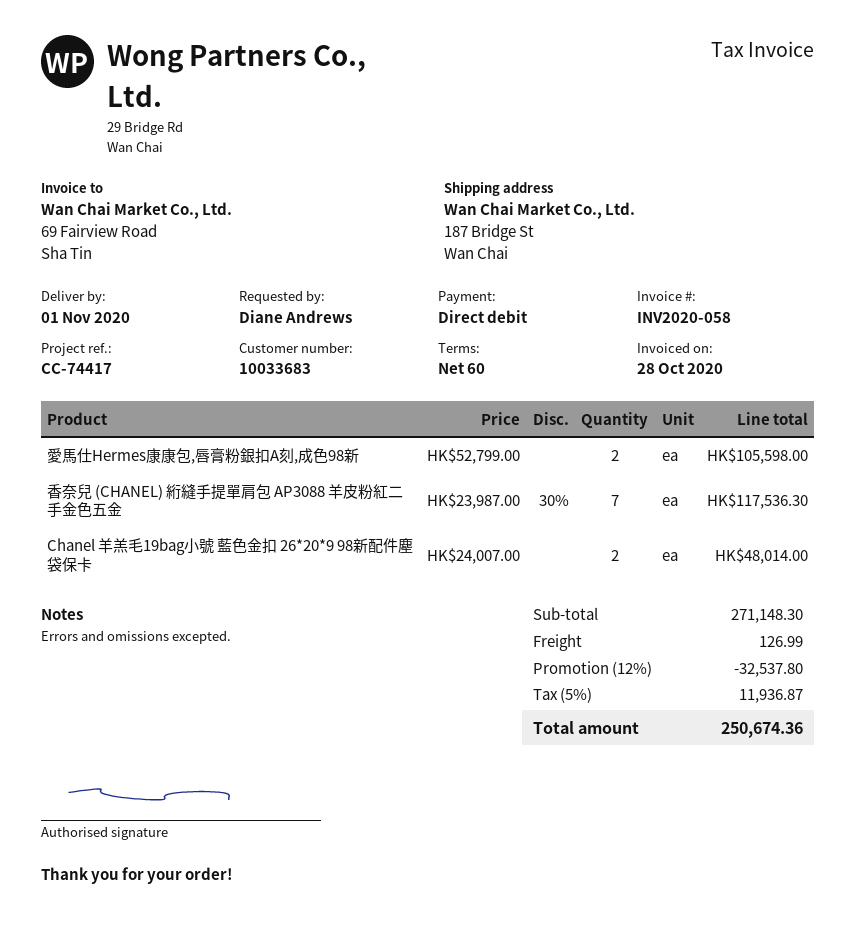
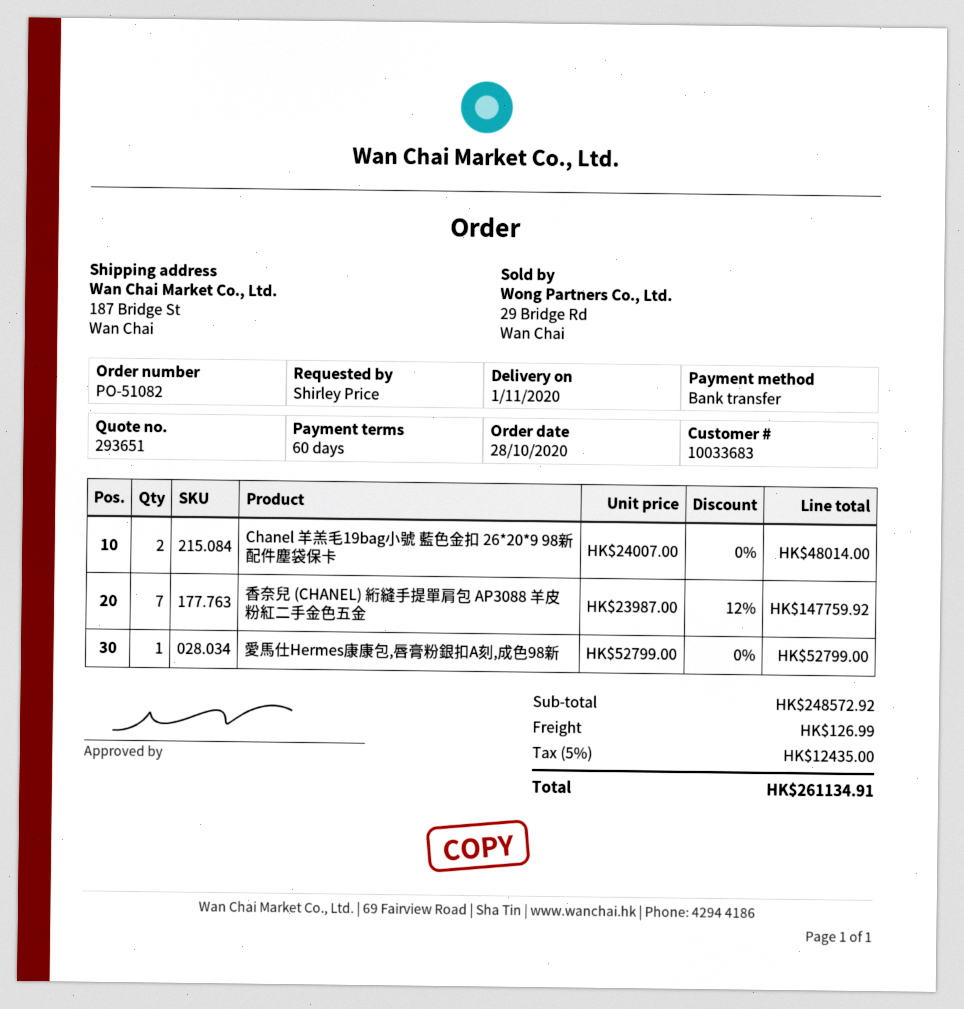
ordered by: Diane Andrews -> Shirley Price
payment method: direct debit -> bank transfer
愛馬仕Hermes康康包,唇膏粉銀扣A刻,成色98新: 2 x 52799.00 = 105598.00 -> 1 x 52799.00 = 52799.00
香奈兒 (CHANEL) 絎縫手提單肩包 AP3088 羊皮粉紅二手金色五金: 7 x 23987.00 - 30% = 117536.30 -> 7 x 23987.00 - 12% = 147759.92
subtotal: 271148.30 -> 248572.92
discount: 12% = 32537.80 -> none
tax: 5% = 11936.87 -> 5% = 12435.00
total: 250674.36 -> 261134.91

